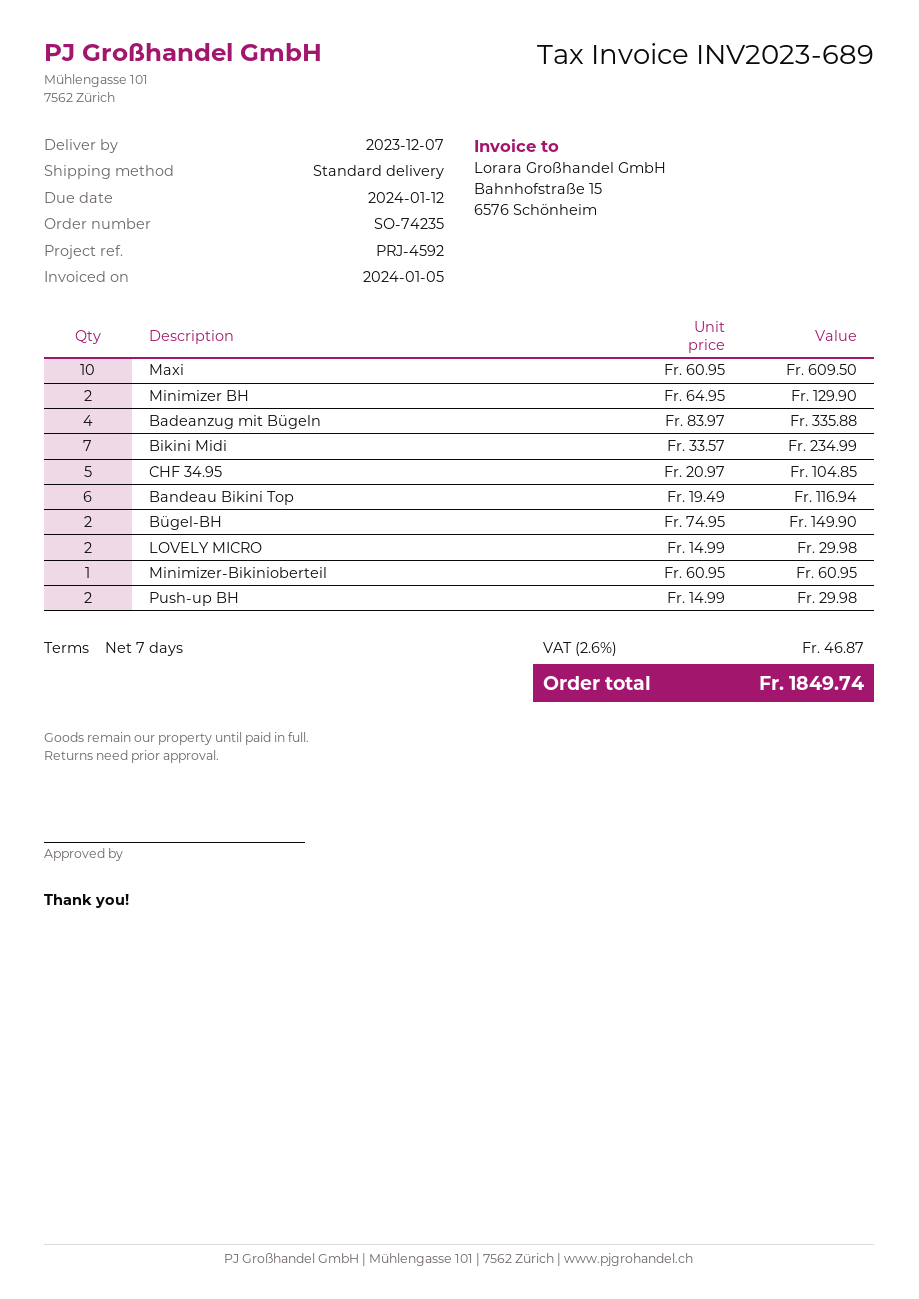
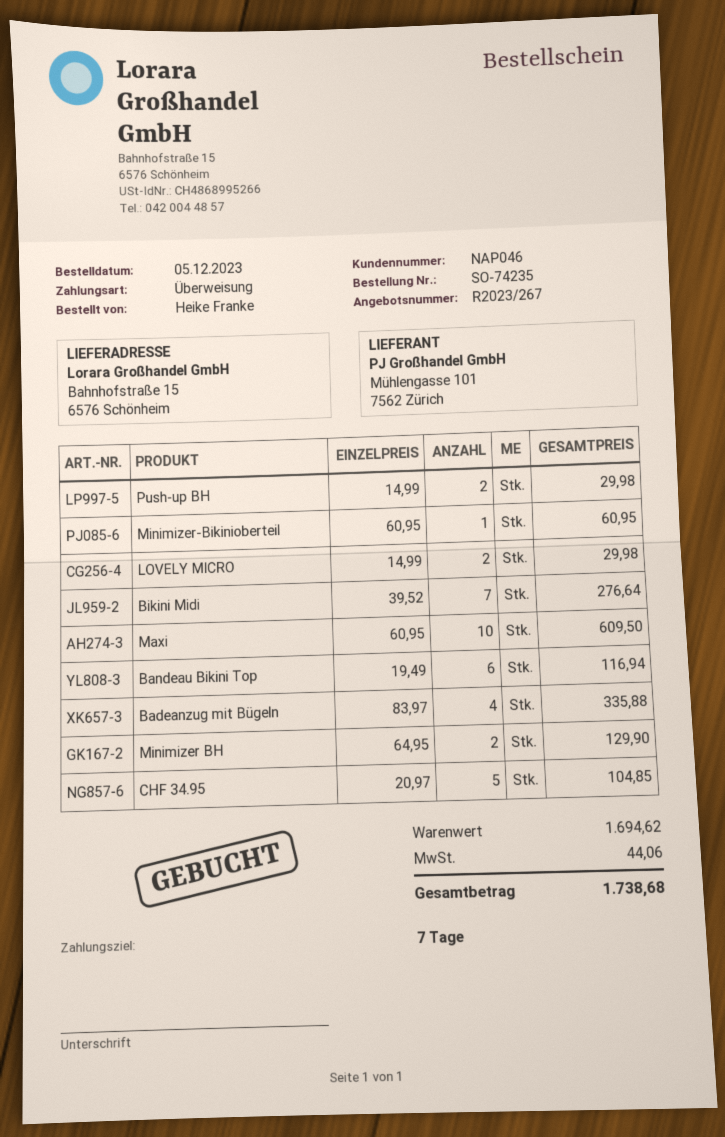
Bikini Midi: 7 x 33.57 = 234.99 -> 7 x 39.52 = 276.64
Bügel-BH: 2 x 74.95 = 149.90 -> none
tax: 46.87 -> 44.06
total: 1849.74 -> 1738.68

